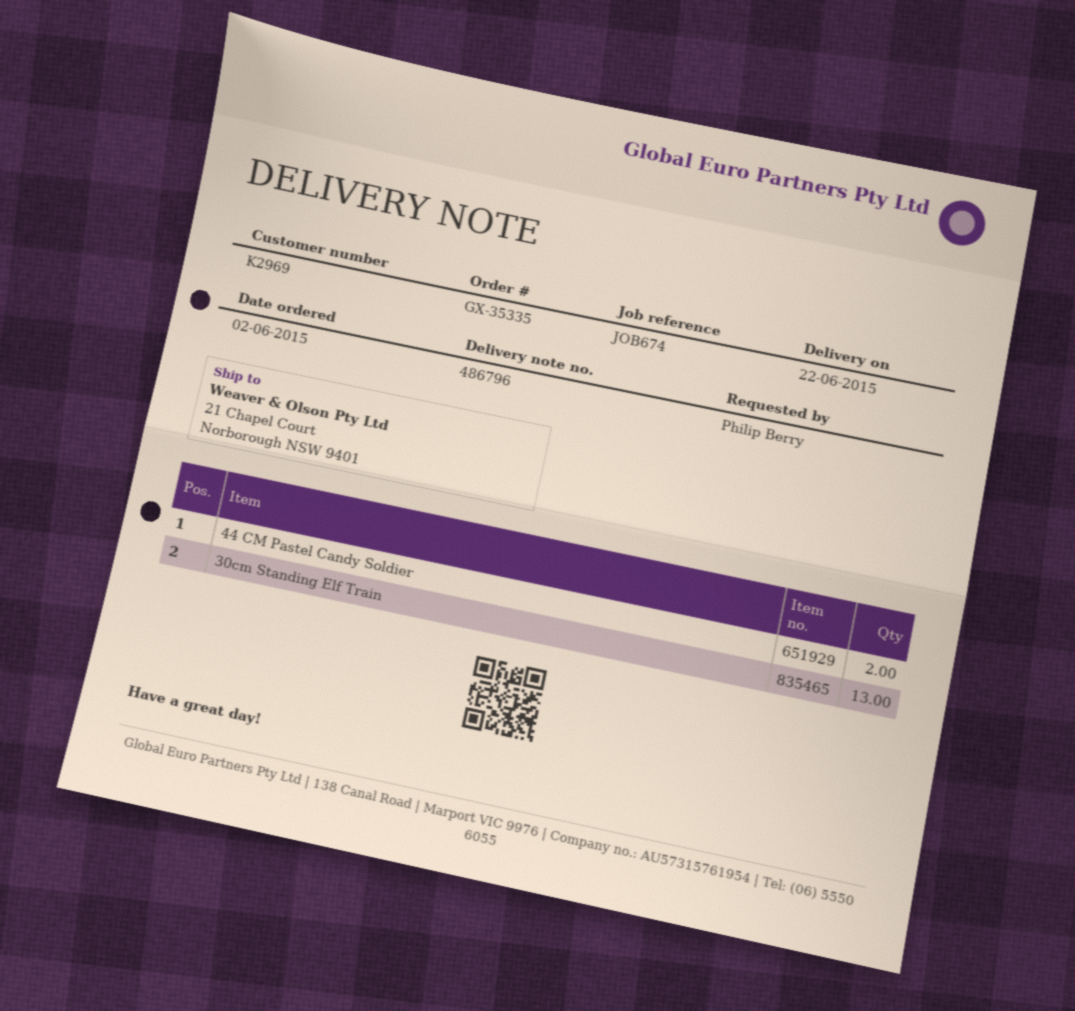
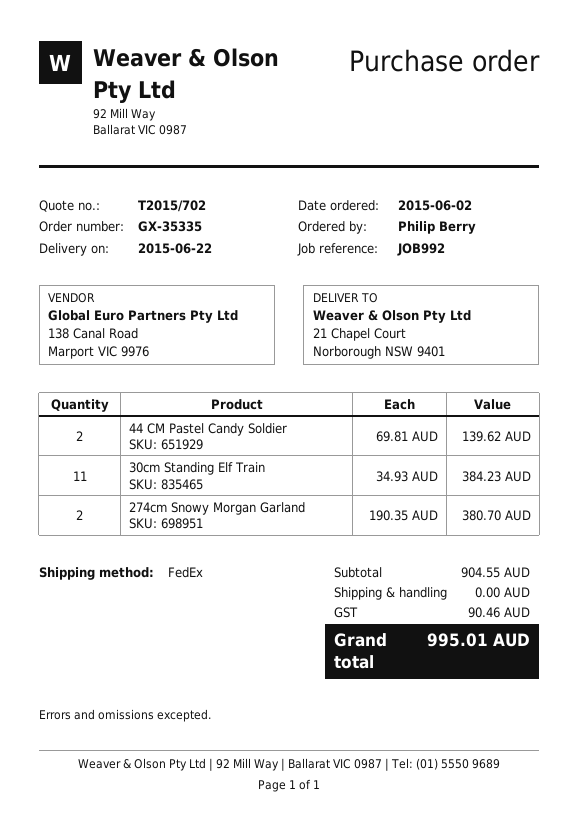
reference: JOB674 -> JOB992
30cm Standing Elf Train: 13 -> 11
274cm Snowy Morgan Garland: none -> 2

